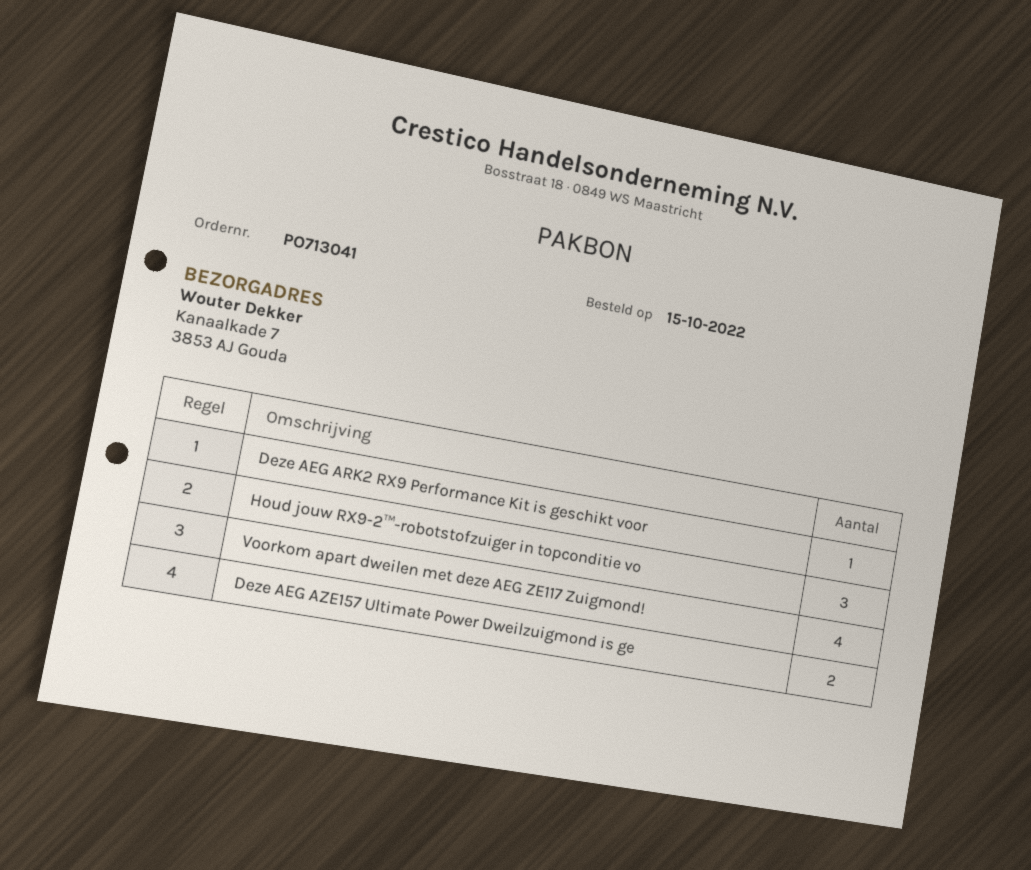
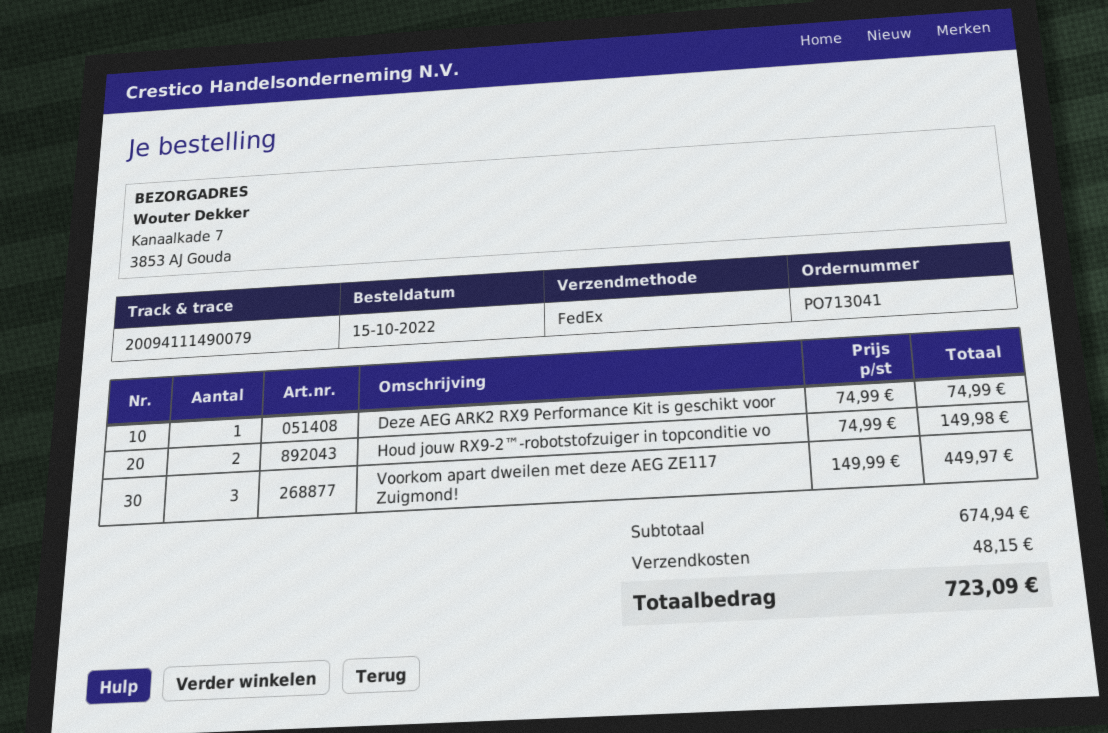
Houd jouw RX9-2™-robotstofzuiger in topconditie vo: 3 -> 2
Voorkom apart dweilen met deze AEG ZE117 Zuigmond!: 4 -> 3
Deze AEG AZE157 Ultimate Power Dweilzuigmond is ge: 2 -> none

